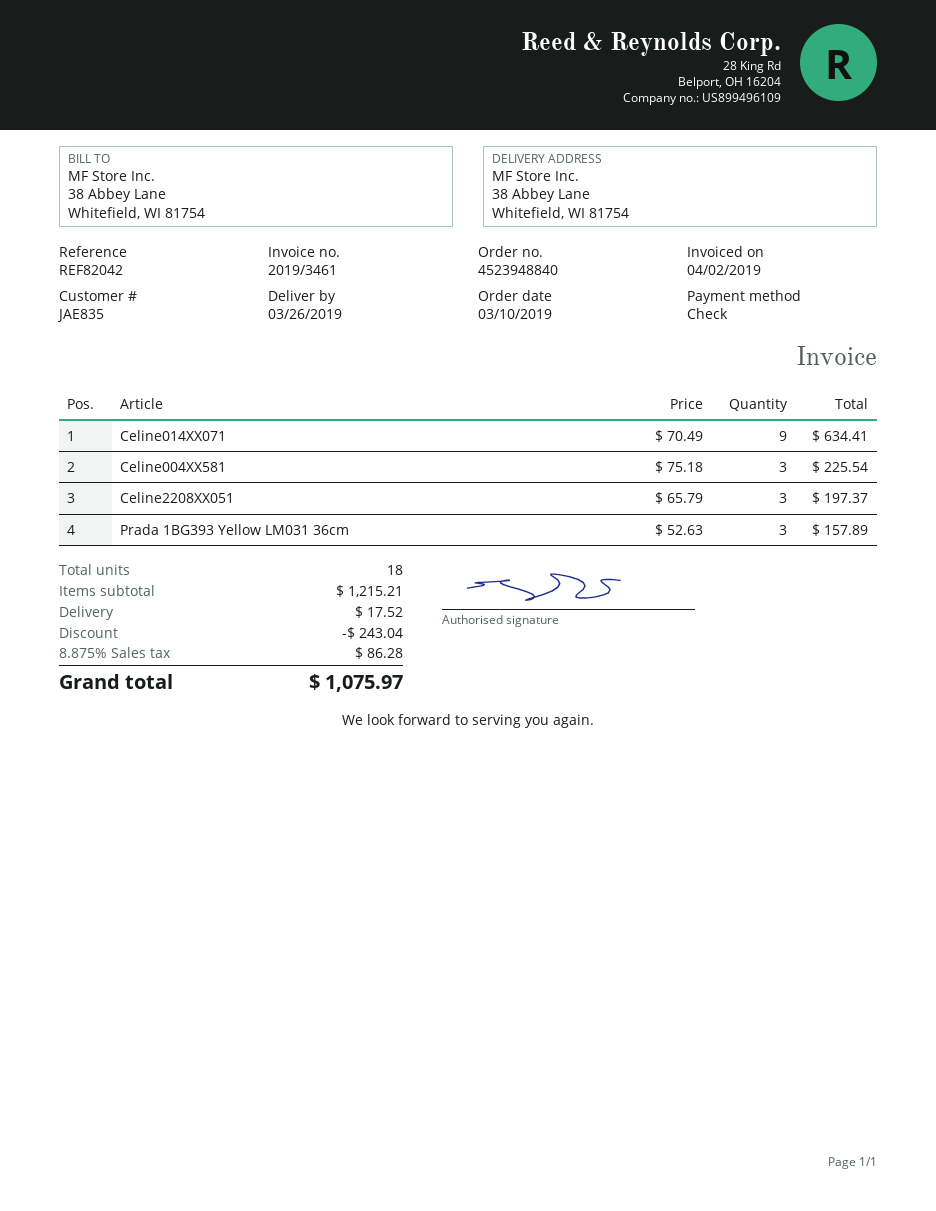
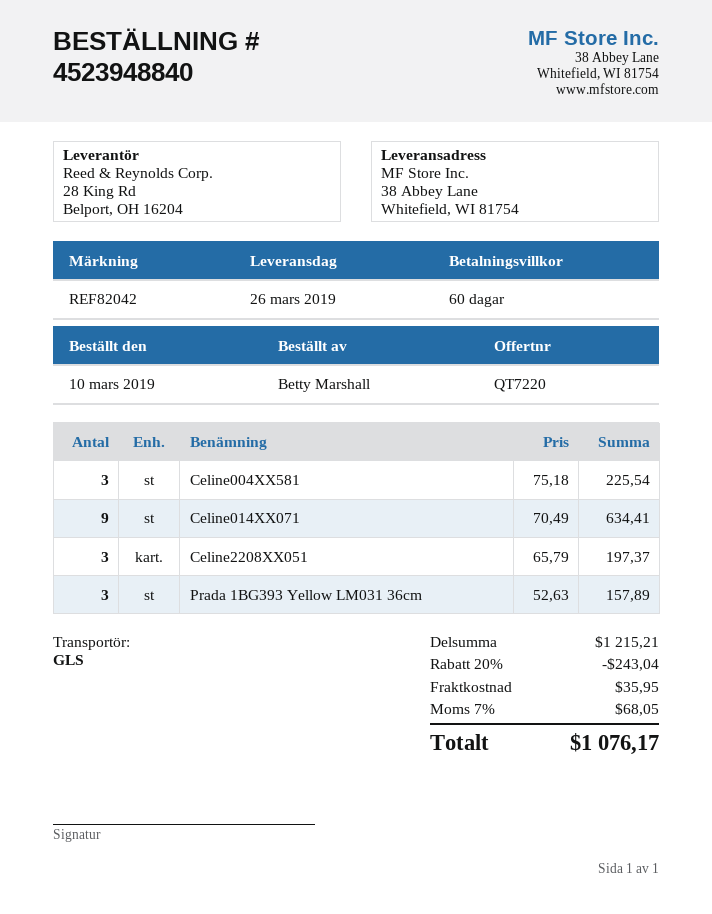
shipping: 17.52 -> 35.95
tax: 8.875% = 86.28 -> 7% = 68.05
total: 1075.97 -> 1076.17

